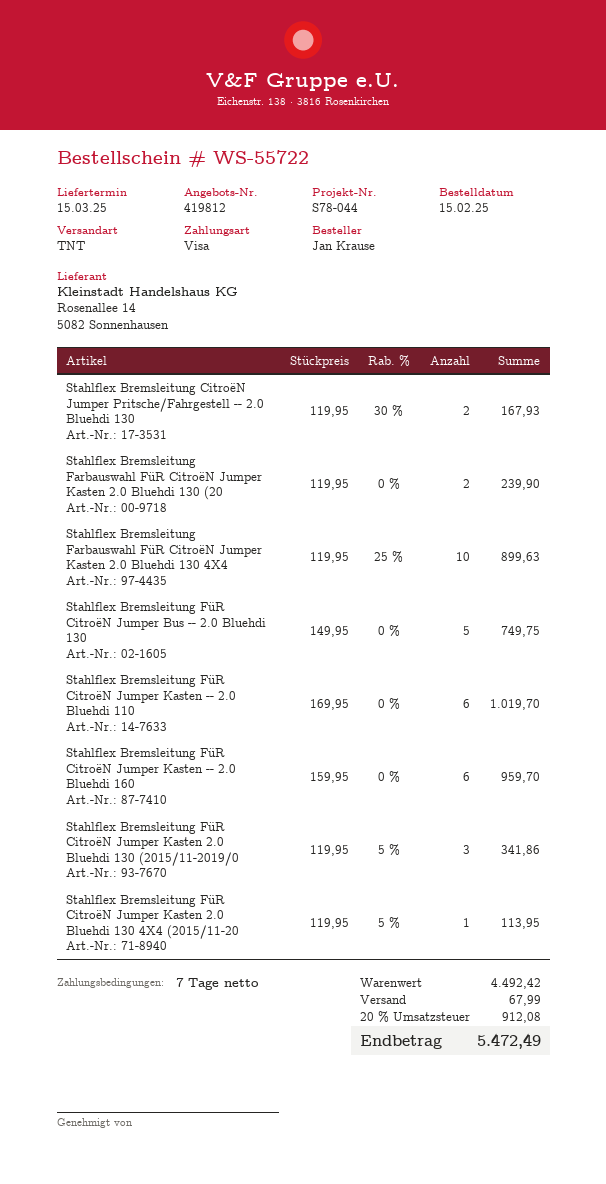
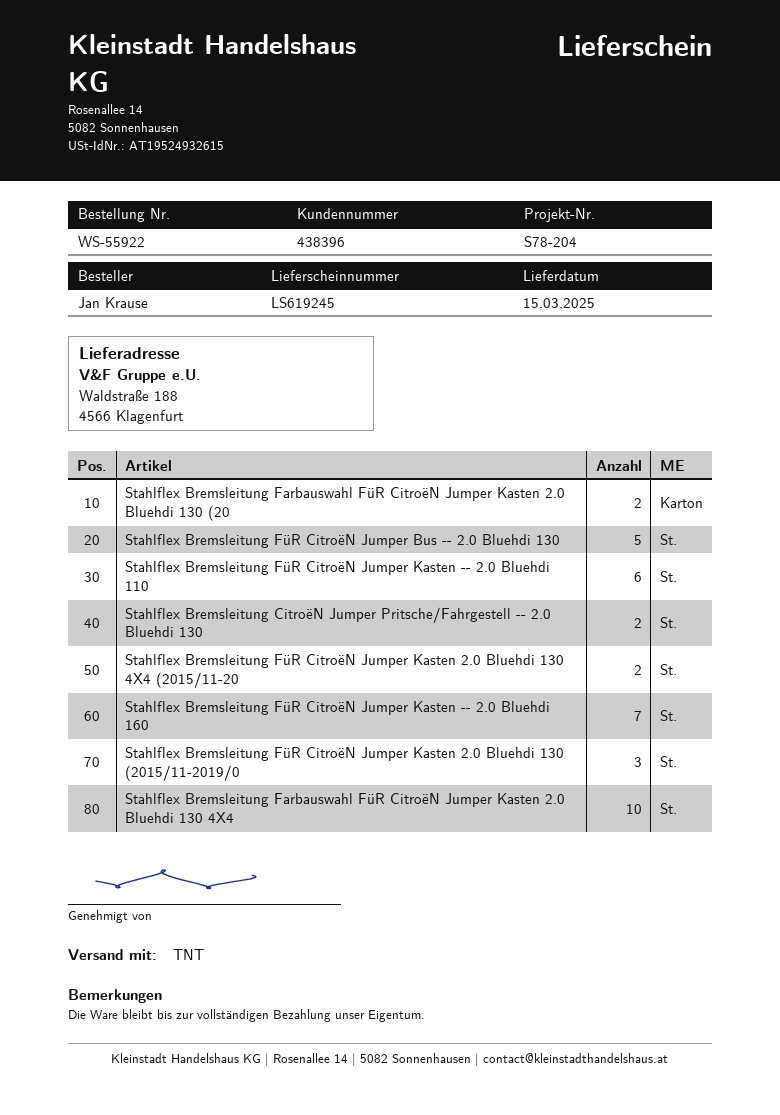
order number: WS-55722 -> WS-55922
reference: S78-044 -> S78-204
Stahlflex Bremsleitung FüR CitroëN Jumper Kasten -- 2.0 Bluehdi 160: 6 -> 7
Stahlflex Bremsleitung FüR CitroëN Jumper Kasten 2.0 Bluehdi 130 4X4 (2015/11-20: 1 -> 2

